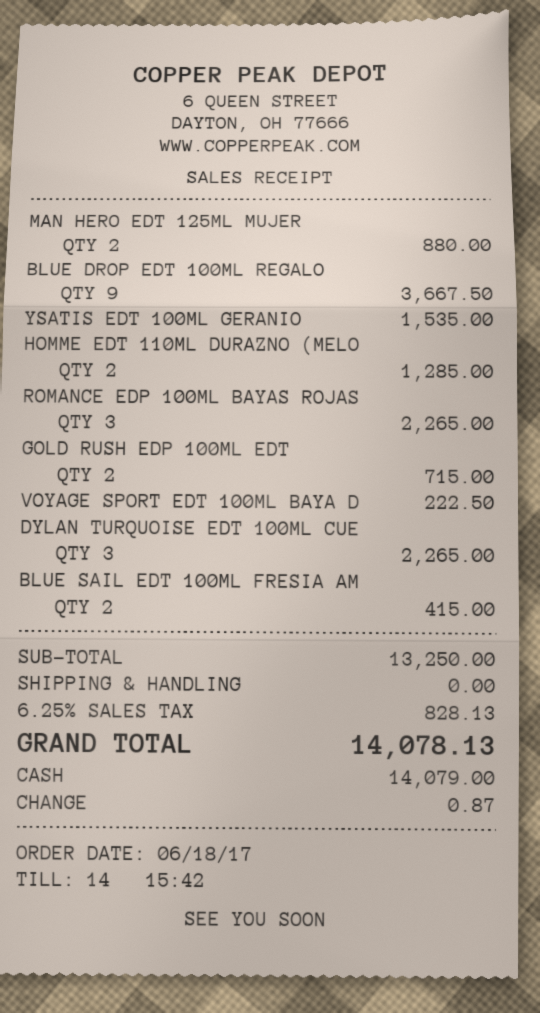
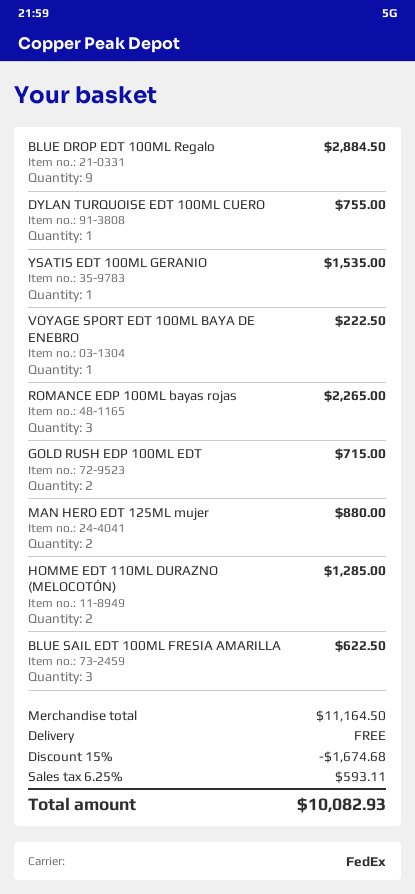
BLUE DROP EDT 100ML REGALO: 9 for 3667.50 -> 9 for 2884.50
DYLAN TURQUOISE EDT 100ML CUE: 3 for 2265.00 -> 1 for 755.00
BLUE SAIL EDT 100ML FRESIA AM: 2 for 415.00 -> 3 for 622.50
subtotal: 13250.00 -> 11164.50
discount: none -> 15% = 1674.68
tax: 6.25% = 828.13 -> 6.25% = 593.11
total: 14078.13 -> 10082.93

